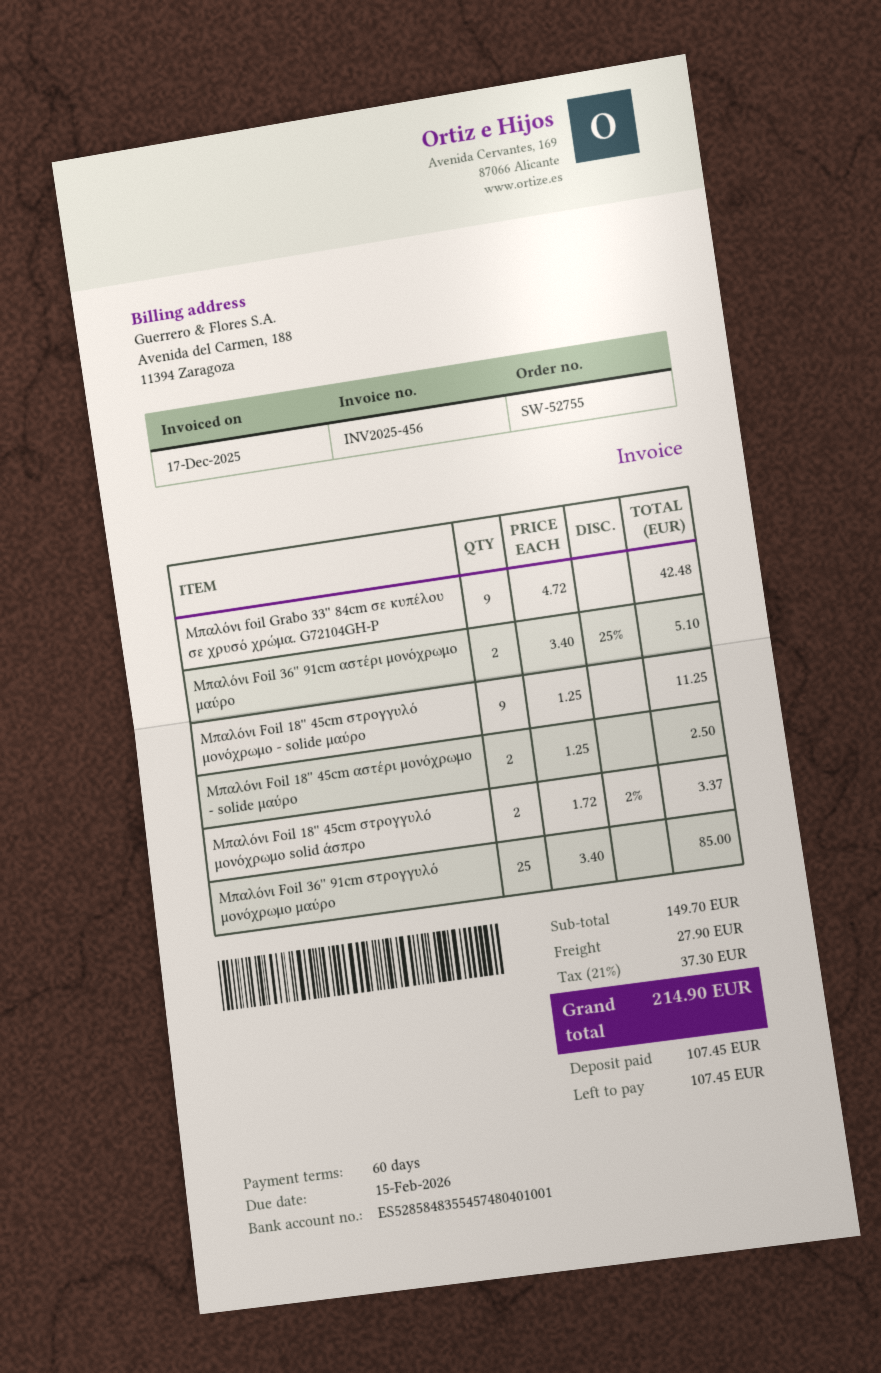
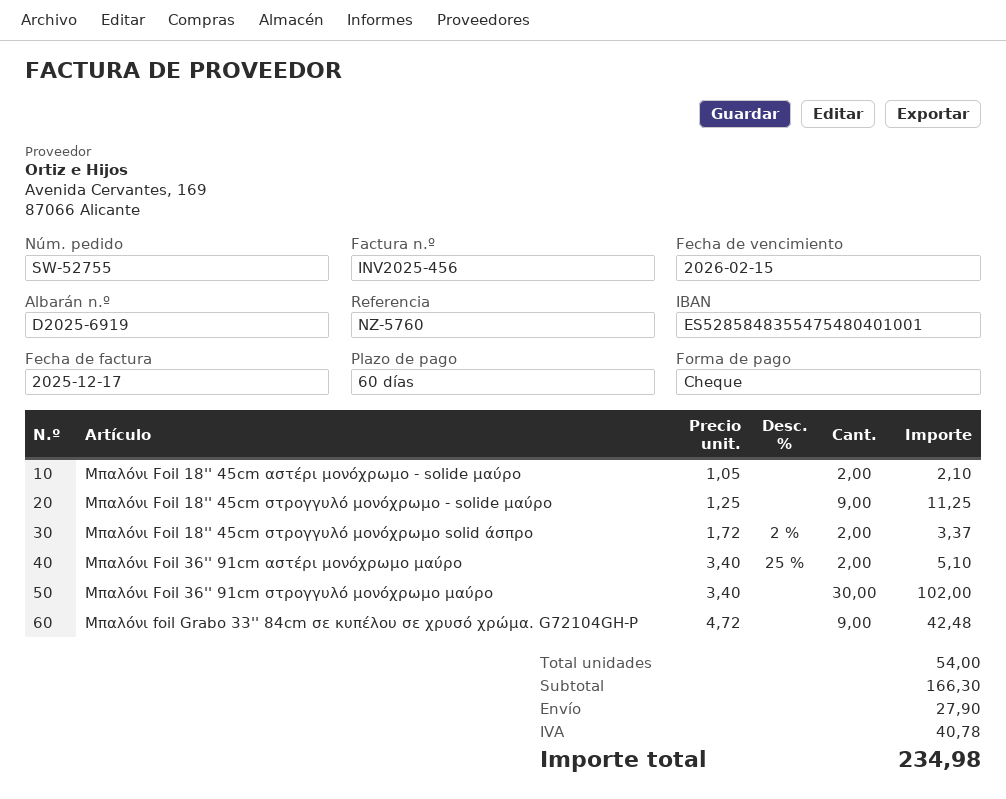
bank account: ES5285848355457480401001 -> ES5285848355475480401001
Μπαλόνι Foil 18'' 45cm αστέρι μονόχρωμο - solide μαύρο: 2 x 1.25 = 2.50 -> 2 x 1.05 = 2.10
Μπαλόνι Foil 36'' 91cm στρογγυλό μονόχρωμο μαύρο: 25 x 3.40 = 85.00 -> 30 x 3.40 = 102.00
subtotal: 149.70 -> 166.30
tax: 37.30 -> 40.78
total: 214.90 -> 234.98

